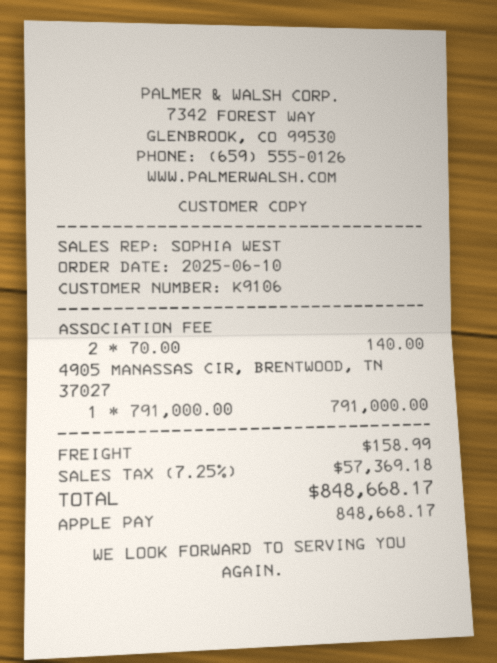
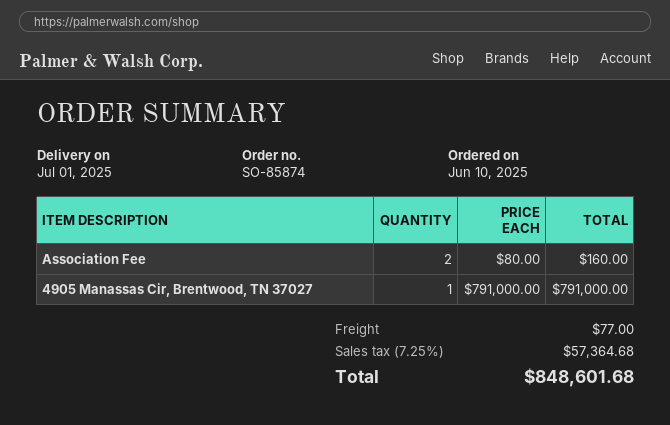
ASSOCIATION FEE: 2 x 70.00 = 140.00 -> 2 x 80.00 = 160.00
shipping: 158.99 -> 77.00
tax: 7.25% = 57369.18 -> 7.25% = 57364.68
total: 848668.17 -> 848601.68

